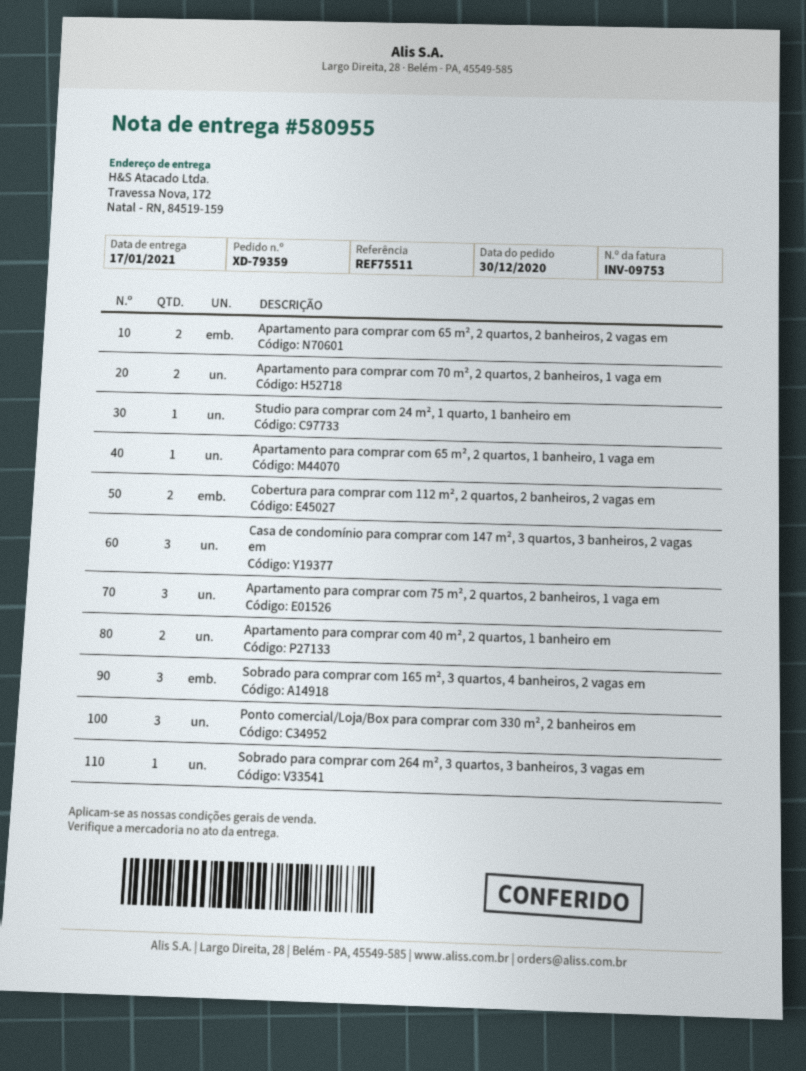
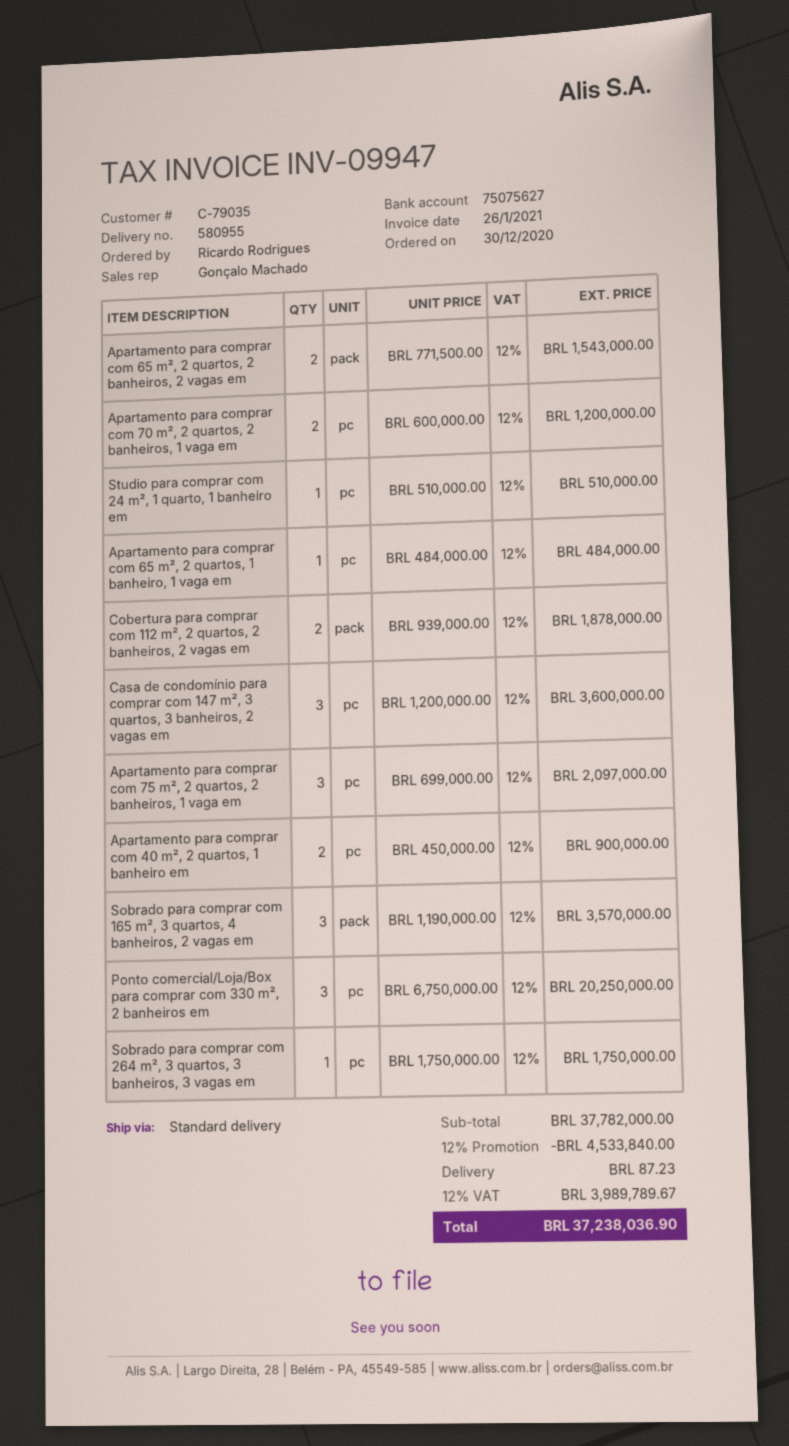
invoice number: INV-09753 -> INV-09947

